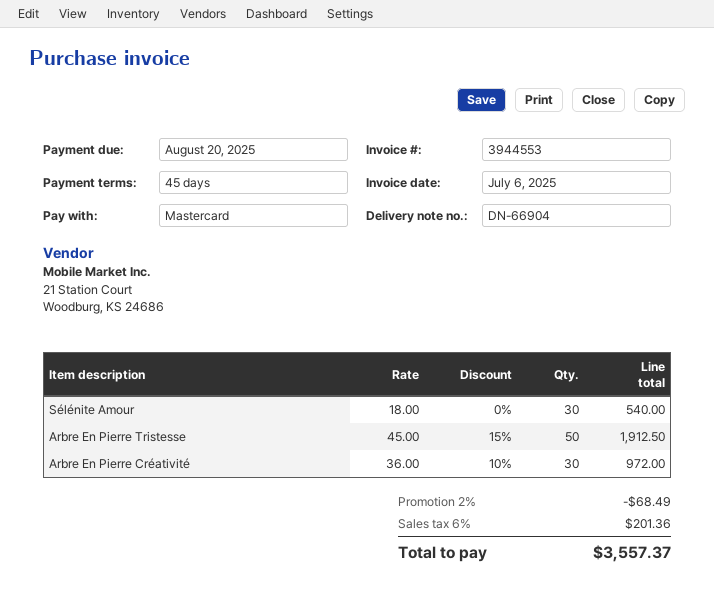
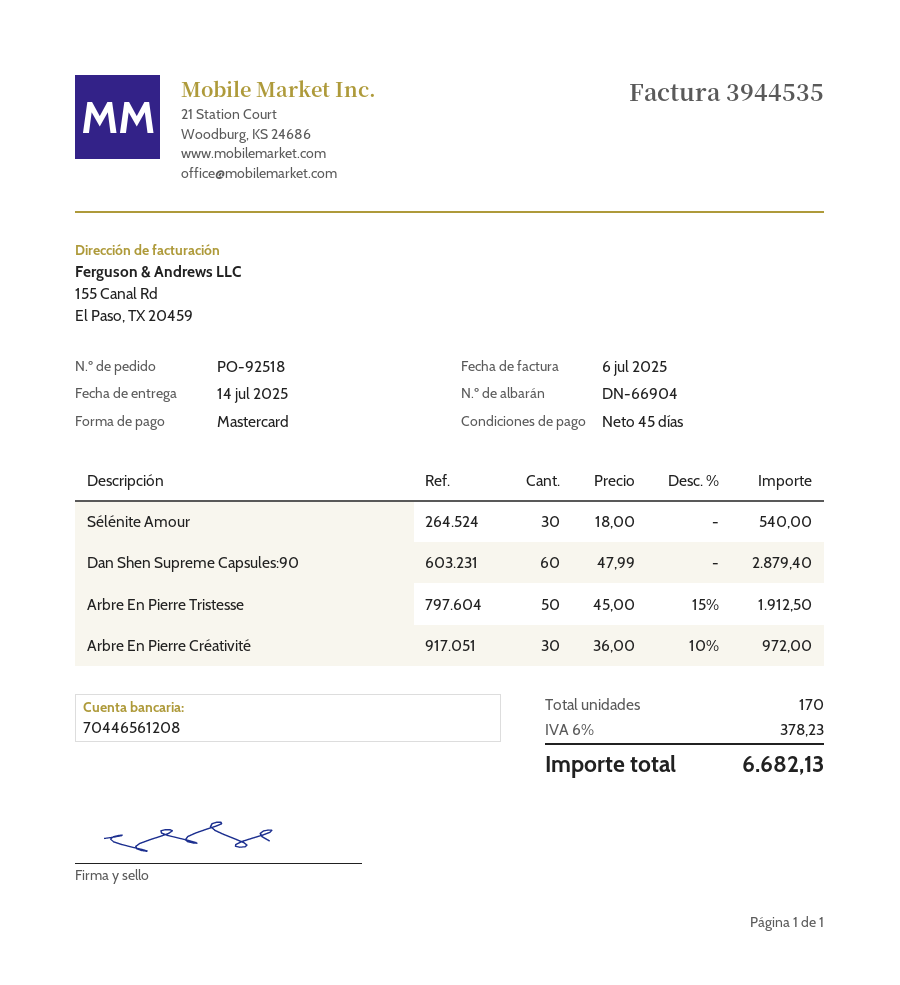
invoice number: 3944553 -> 3944535
Dan Shen Supreme Capsules:90: none -> 60 x 47.99 = 2879.40
discount: 2% = 68.49 -> none
tax: 6% = 201.36 -> 6% = 378.23
total: 3557.37 -> 6682.13

